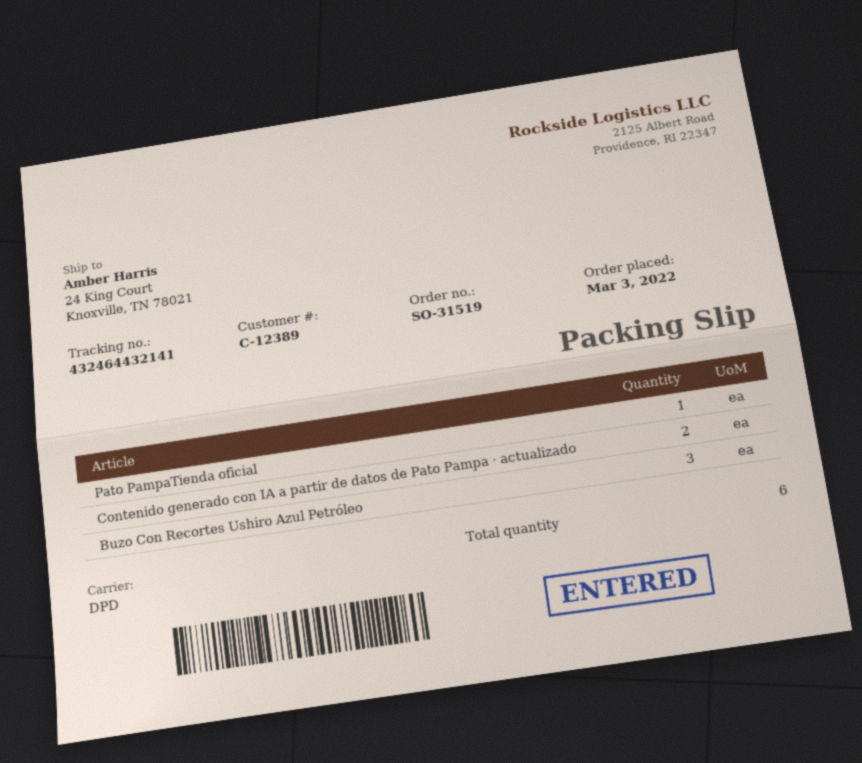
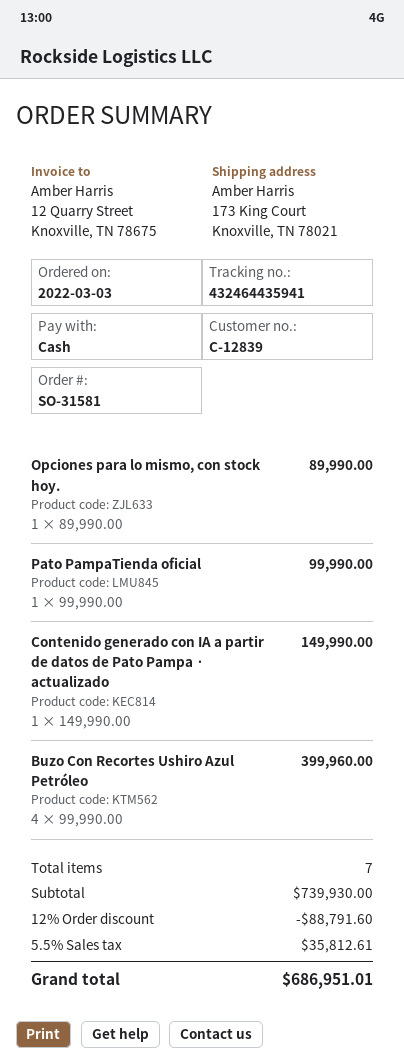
order number: SO-31519 -> SO-31581
customer number: C-12389 -> C-12839
tracking number: 432464432141 -> 432464435941
ship to: 24 King Court, Knoxville, TN 78021 -> 173 King Court, Knoxville, TN 78021
Contenido generado con IA a partir de datos de Pato Pampa · actualizado: 2 -> 1
Buzo Con Recortes Ushiro Azul Petróleo: 3 -> 4
Opciones para lo mismo, con stock hoy.: none -> 1
total quantity: 6 -> 7

